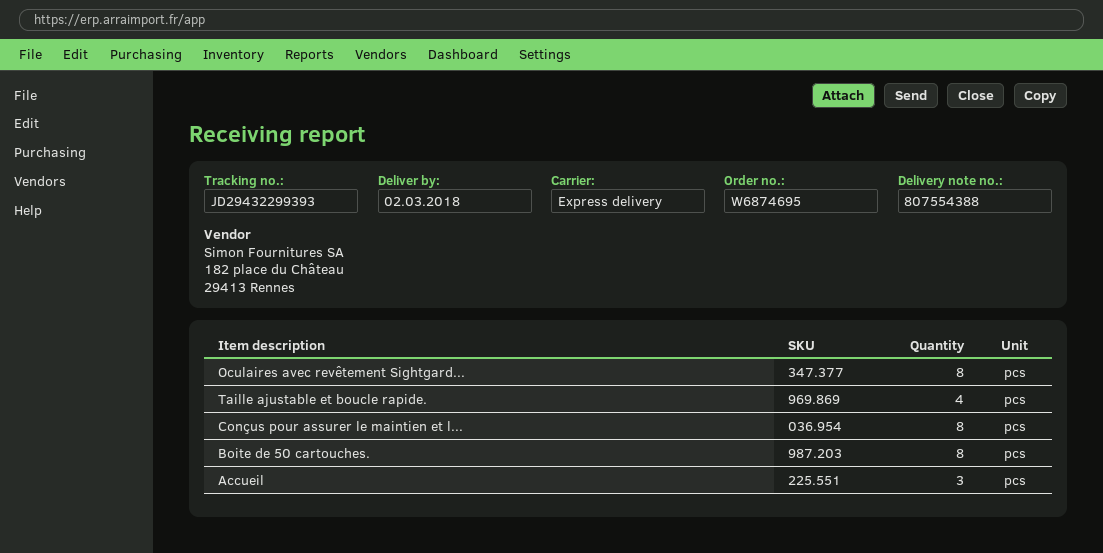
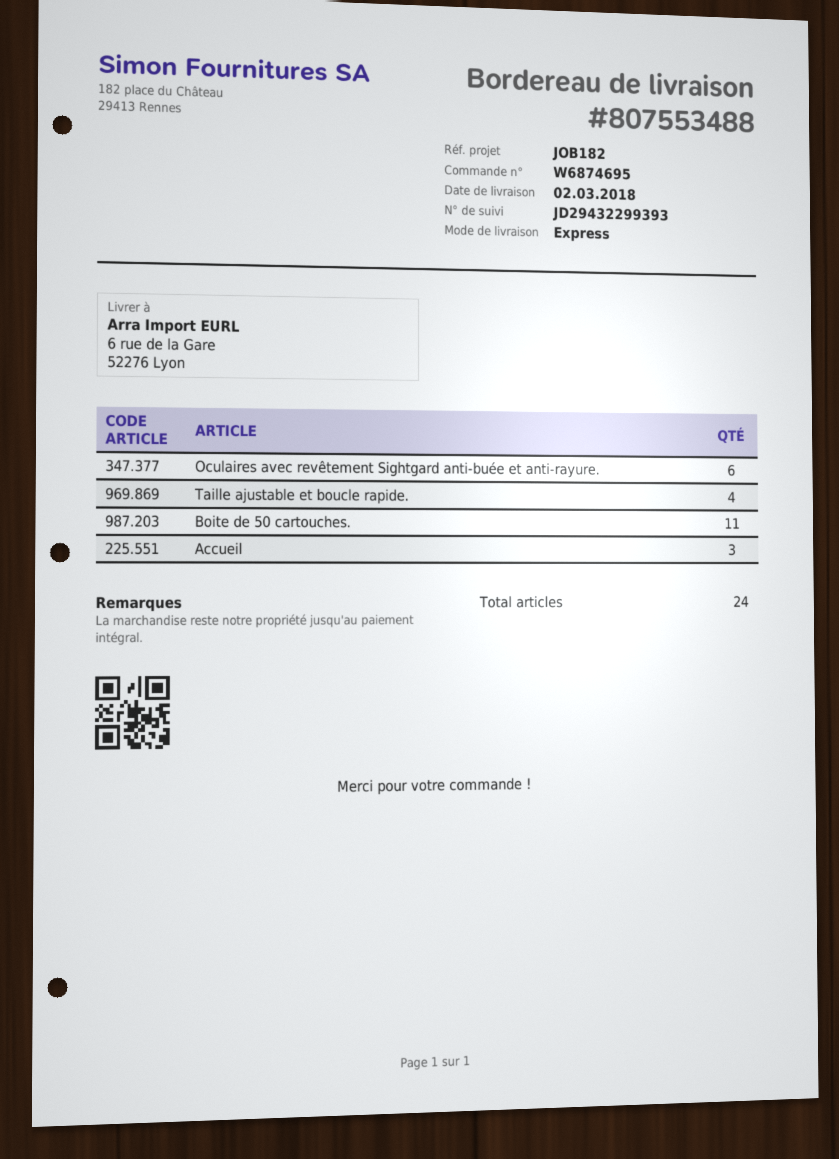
delivery note number: 807554388 -> 807553488
Oculaires avec revêtement Sightgard...: 8 -> 6
Conçus pour assurer le maintien et l...: 8 -> none
Boite de 50 cartouches.: 8 -> 11

